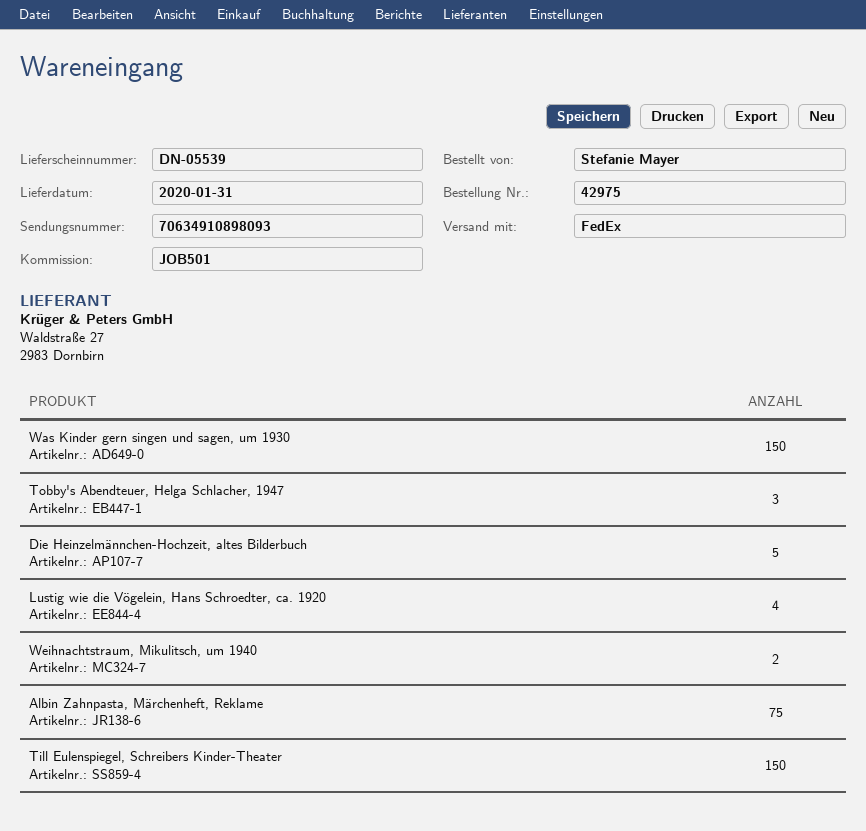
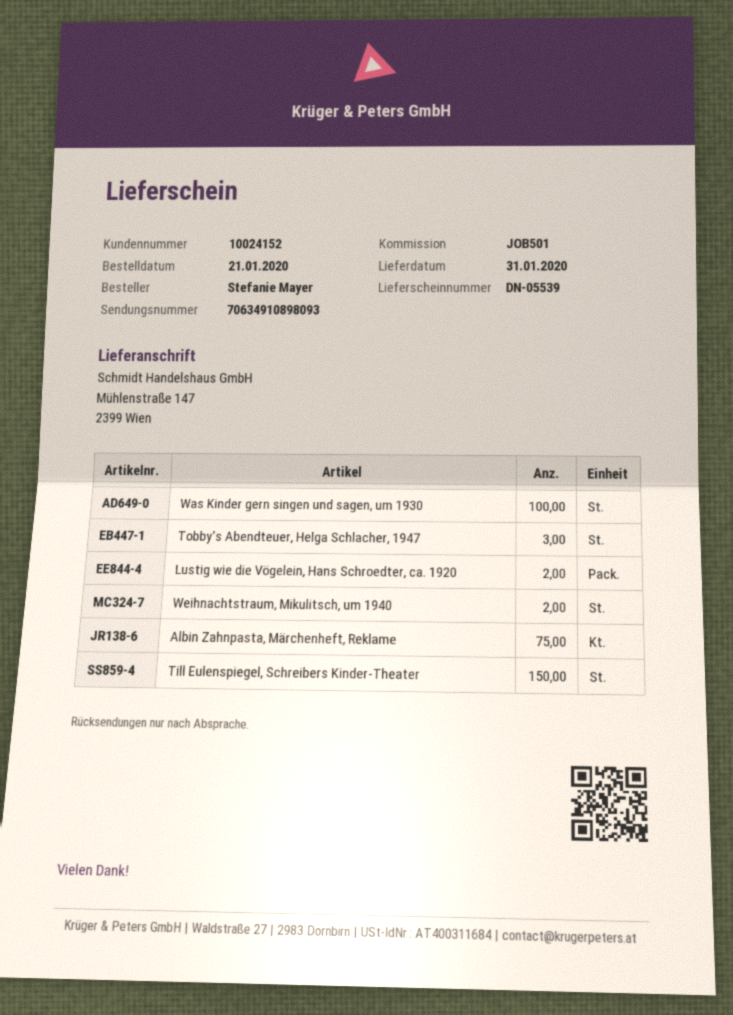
Was Kinder gern singen und sagen, um 1930: 150 -> 100
Die Heinzelmännchen-Hochzeit, altes Bilderbuch: 5 -> none
Lustig wie die Vögelein, Hans Schroedter, ca. 1920: 4 -> 2

